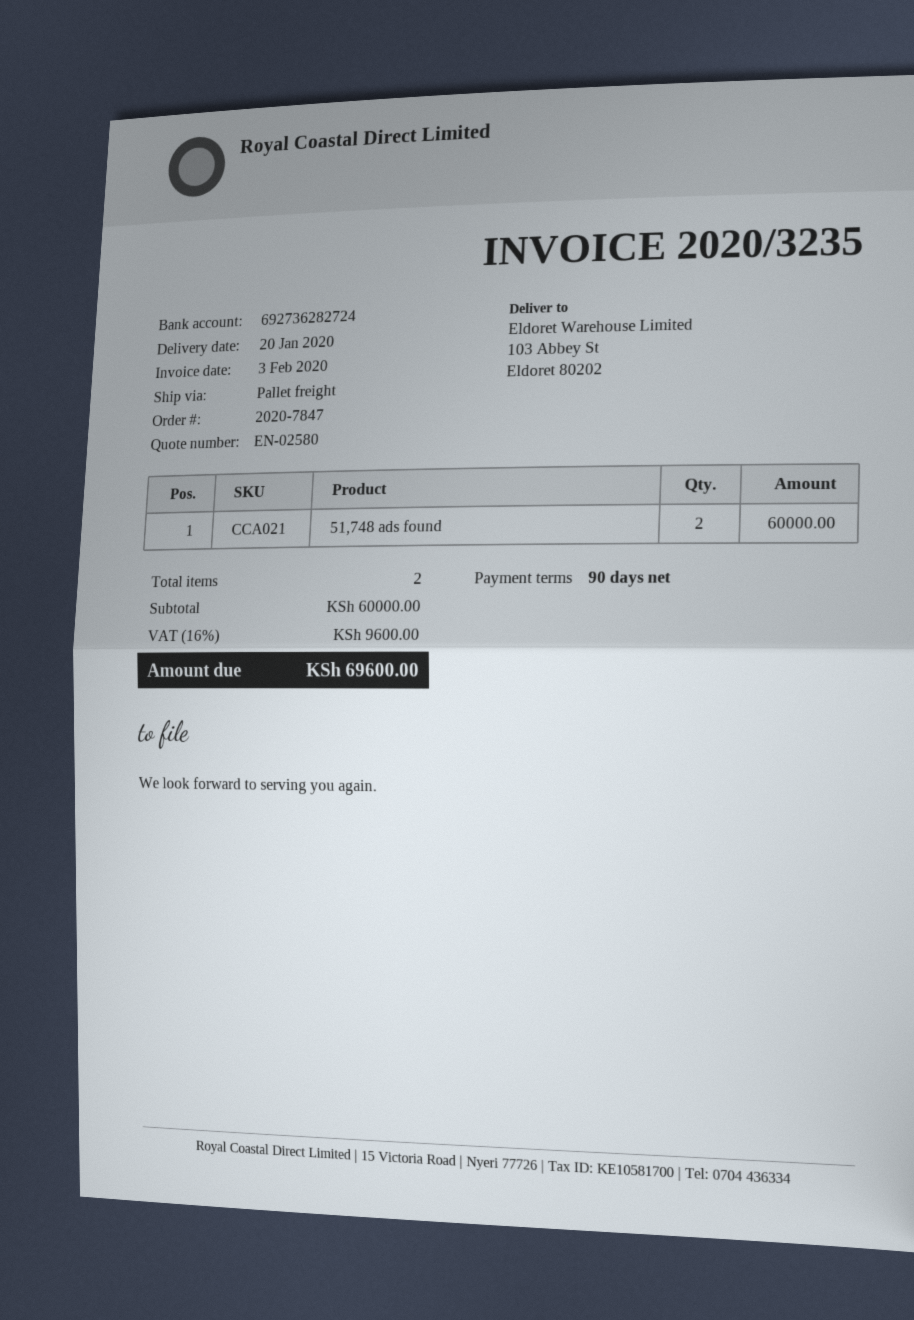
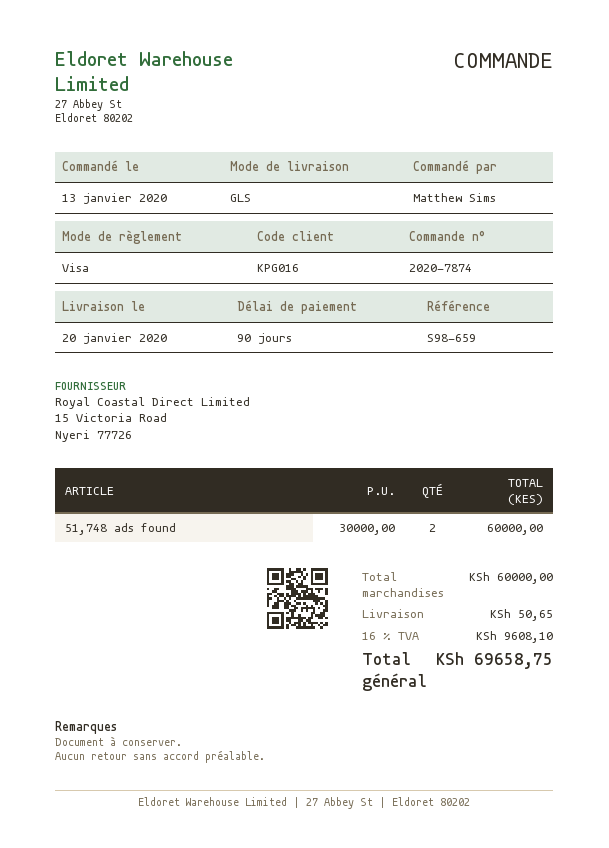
order number: 2020-7847 -> 2020-7874
shipping method: pallet freight -> GLS
shipping: none -> 50.65
tax: 16% = 9600.00 -> 16% = 9608.10
total: 69600.00 -> 69658.75

